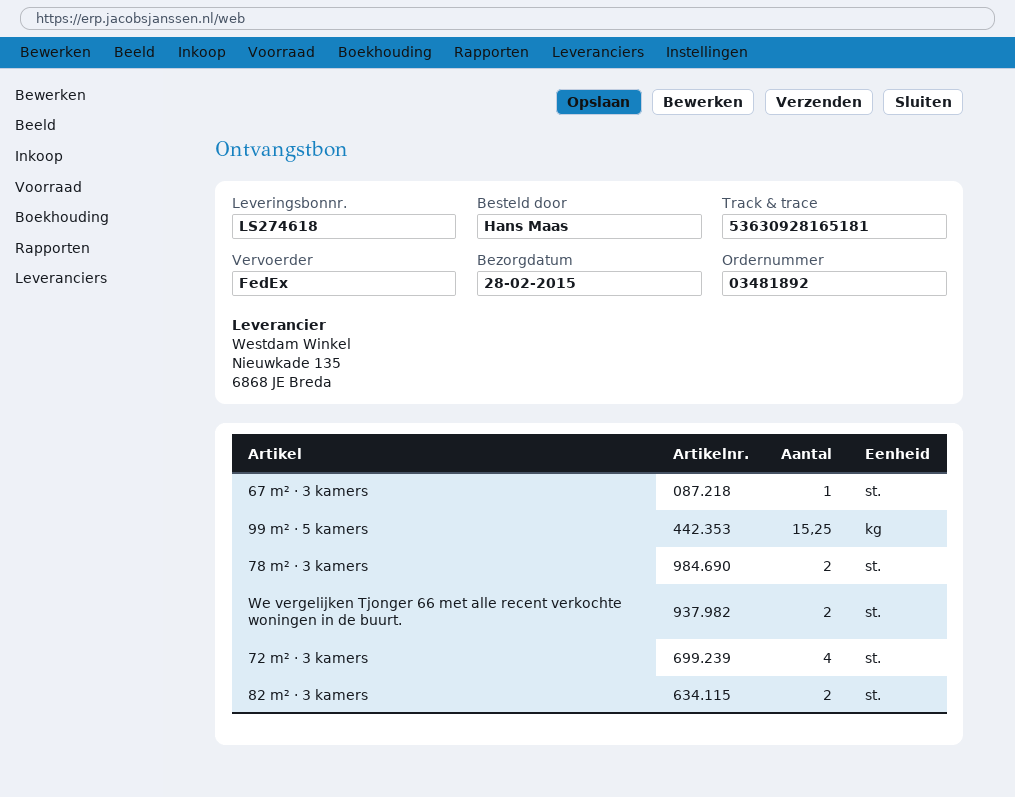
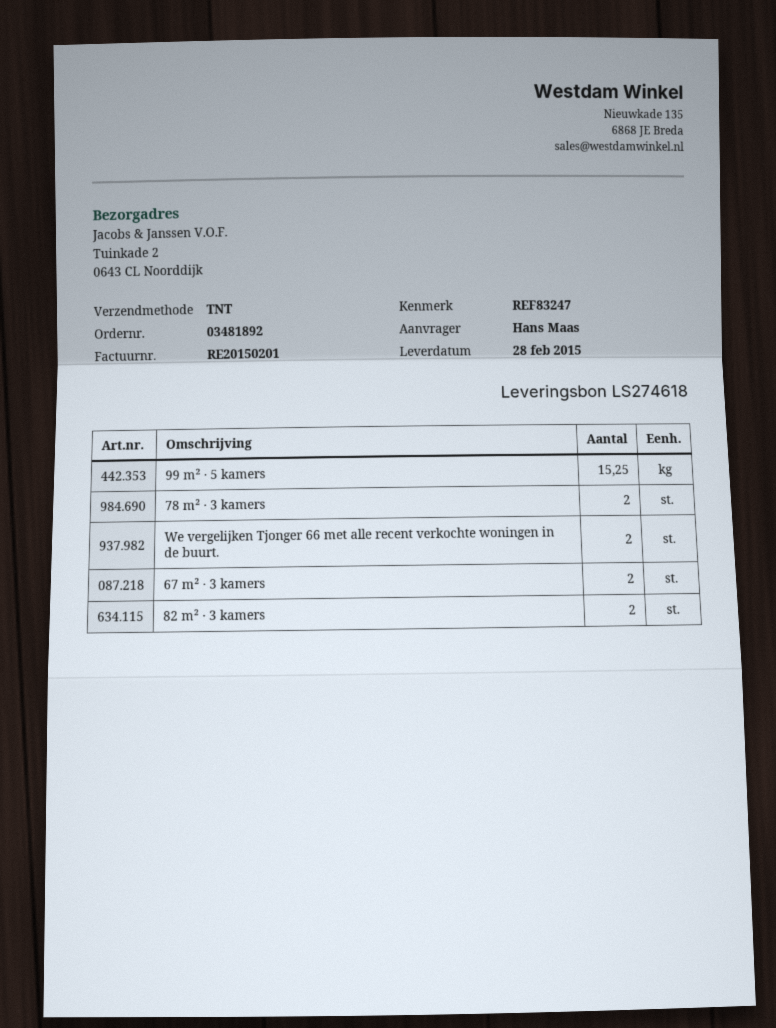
shipping method: FedEx -> TNT
67 m² · 3 kamers: 1 -> 2
72 m² · 3 kamers: 4 -> none

